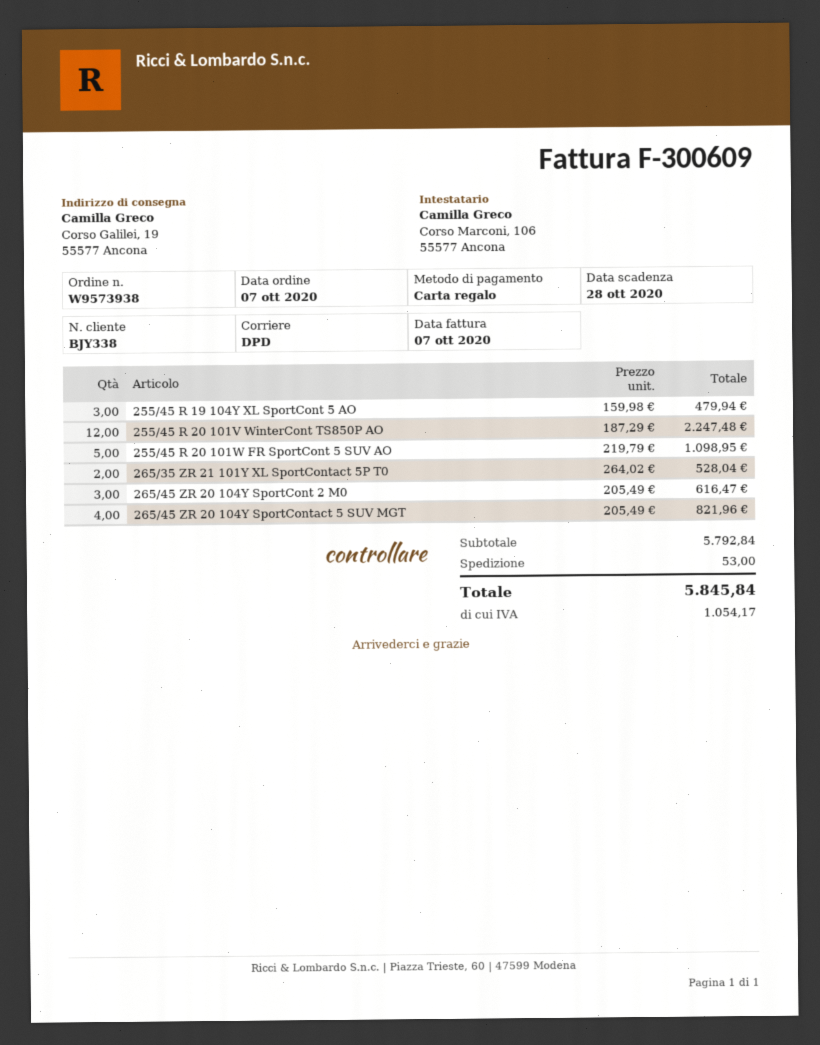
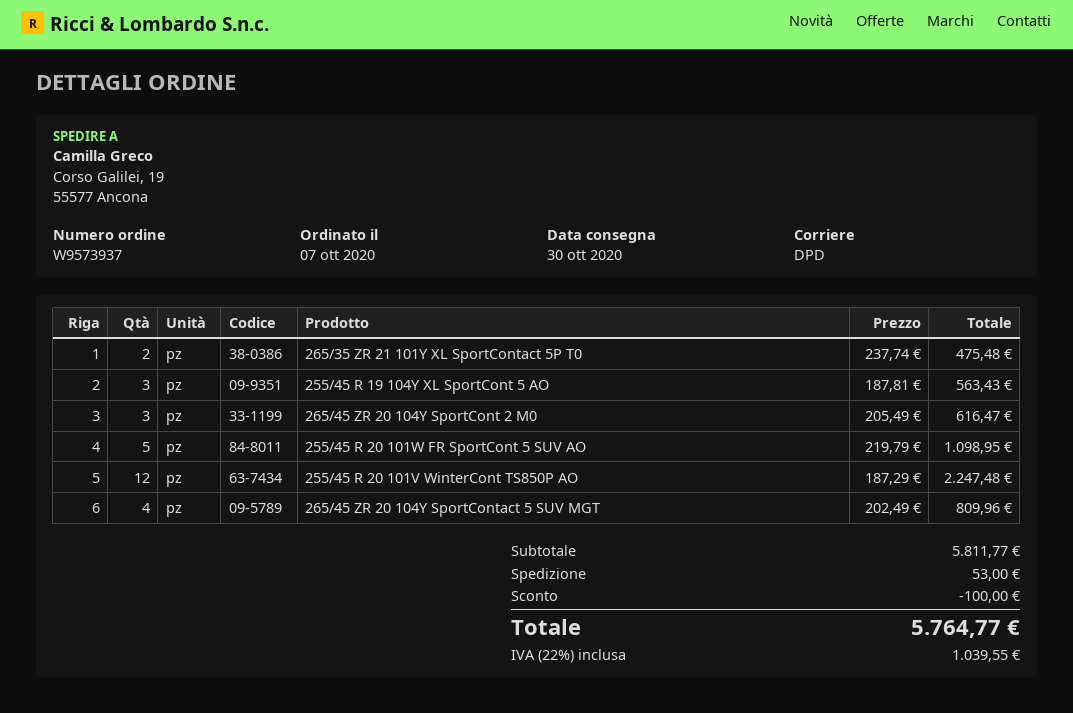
order number: W9573938 -> W9573937
255/45 R 19 104Y XL SportCont 5 AO: 3 x 159.98 = 479.94 -> 3 x 187.81 = 563.43
265/35 ZR 21 101Y XL SportContact 5P T0: 2 x 264.02 = 528.04 -> 2 x 237.74 = 475.48
265/45 ZR 20 104Y SportContact 5 SUV MGT: 4 x 205.49 = 821.96 -> 4 x 202.49 = 809.96
subtotal: 5792.84 -> 5811.77
discount: none -> 100.00
tax: 1054.17 -> 1039.55
total: 5845.84 -> 5764.77

